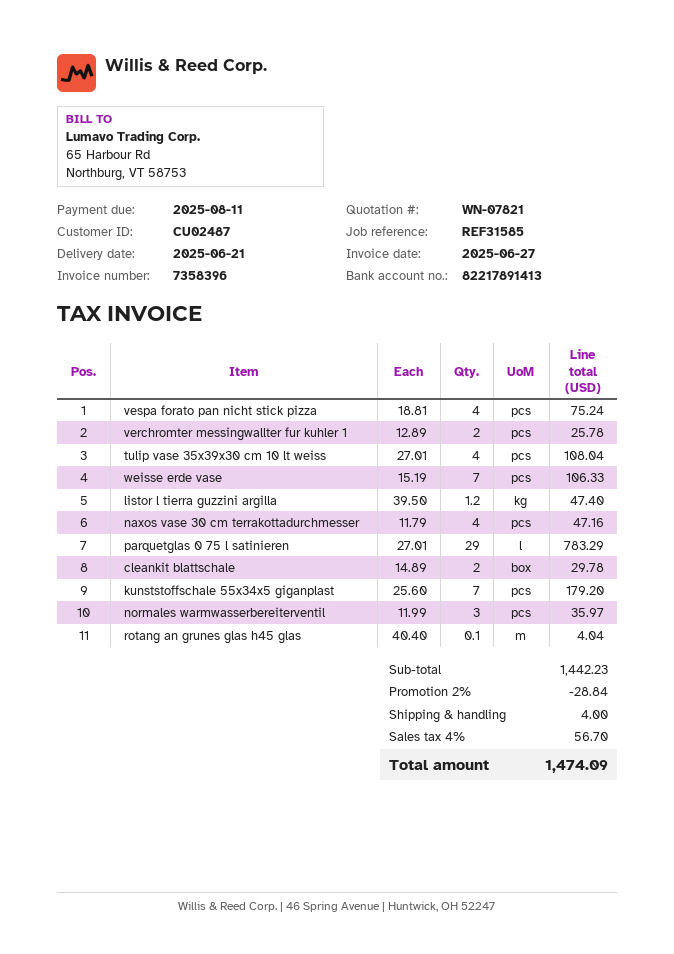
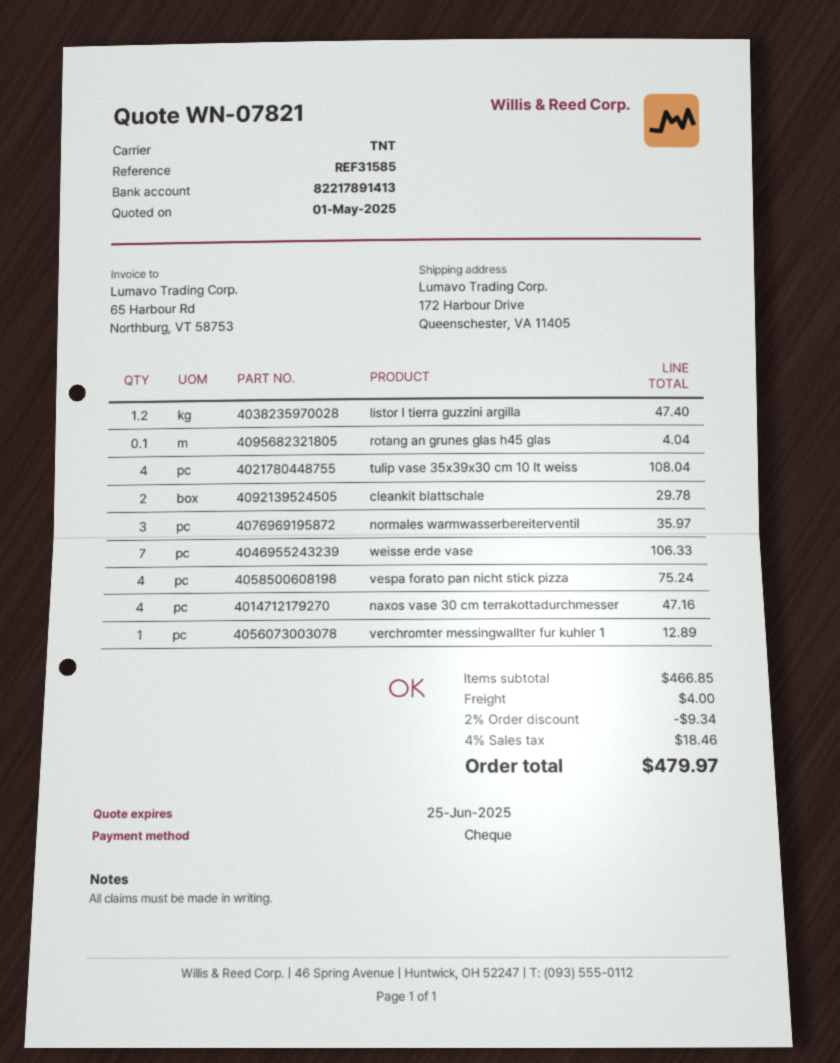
verchromter messingwallter fur kuhler 1: 2 for 25.78 -> 1 for 12.89
parquetglas 0 75 l satinieren: 29 for 783.29 -> none
kunststoffschale 55x34x5 giganplast: 7 for 179.20 -> none
subtotal: 1442.23 -> 466.85
discount: 2% = 28.84 -> 2% = 9.34
tax: 4% = 56.70 -> 4% = 18.46
total: 1474.09 -> 479.97

